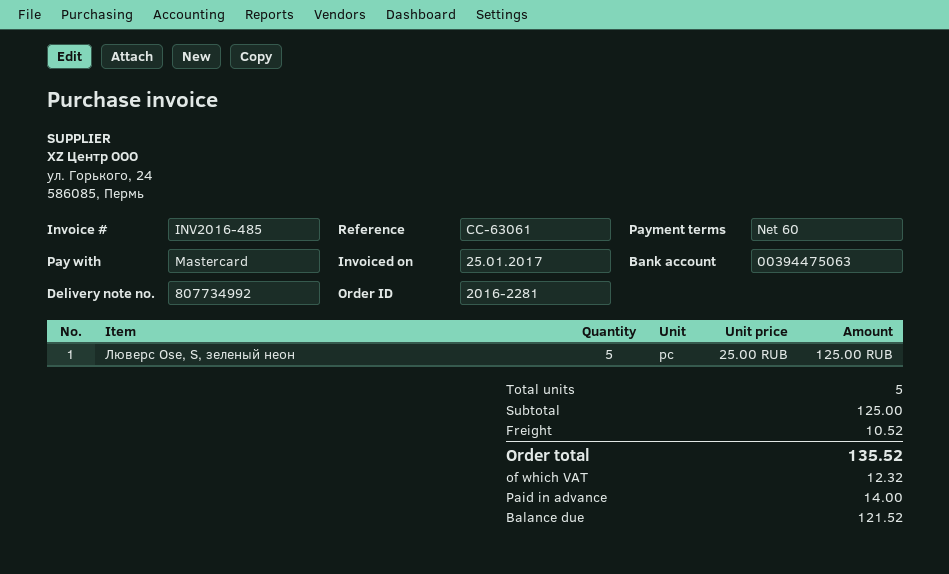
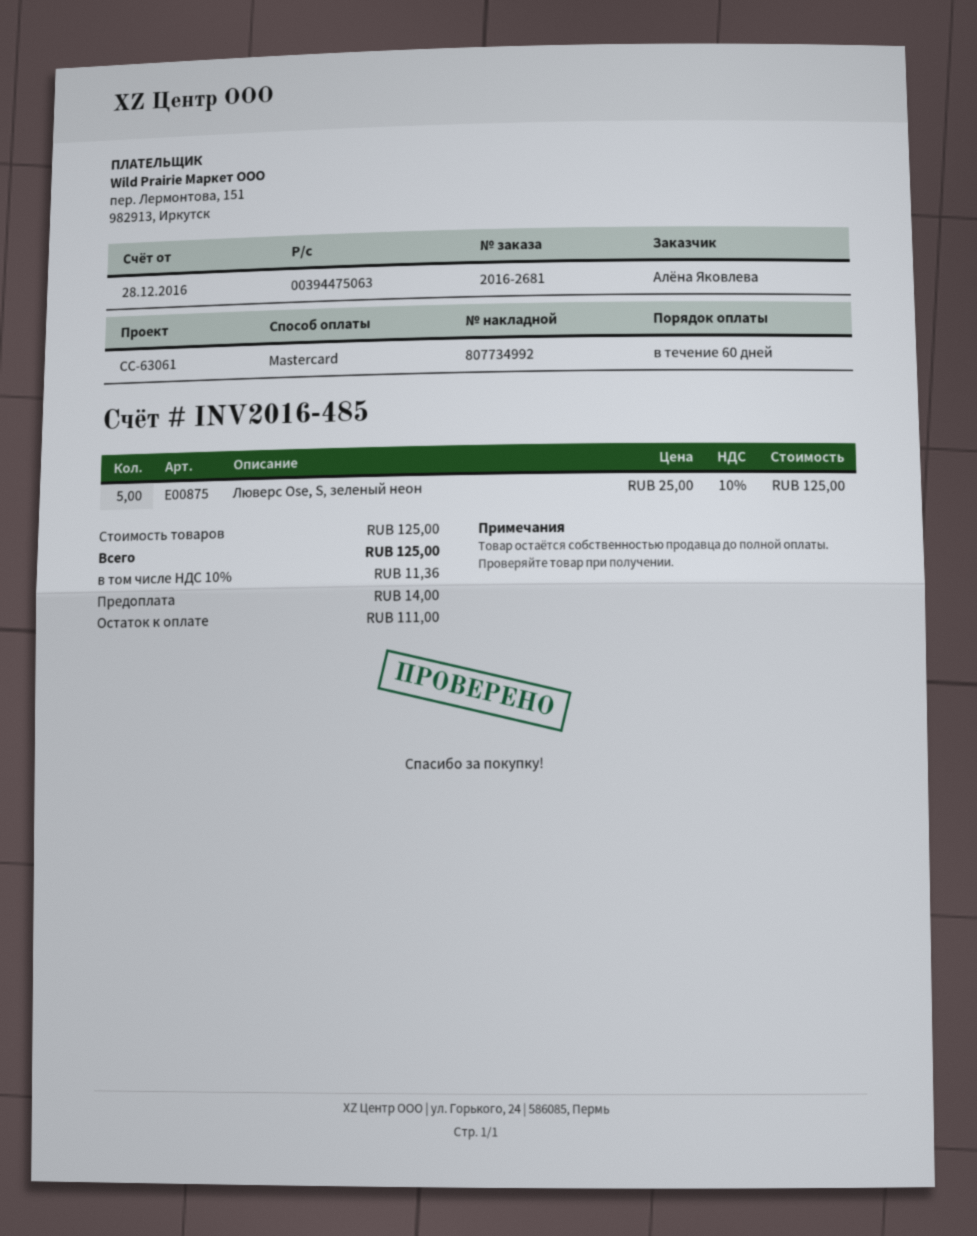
order number: 2016-2281 -> 2016-2681
invoice date: 2017-01-25 -> 2016-12-28
shipping: 10.52 -> none
tax: 12.32 -> 11.36
total: 135.52 -> 125.00
balance: 121.52 -> 111.00

